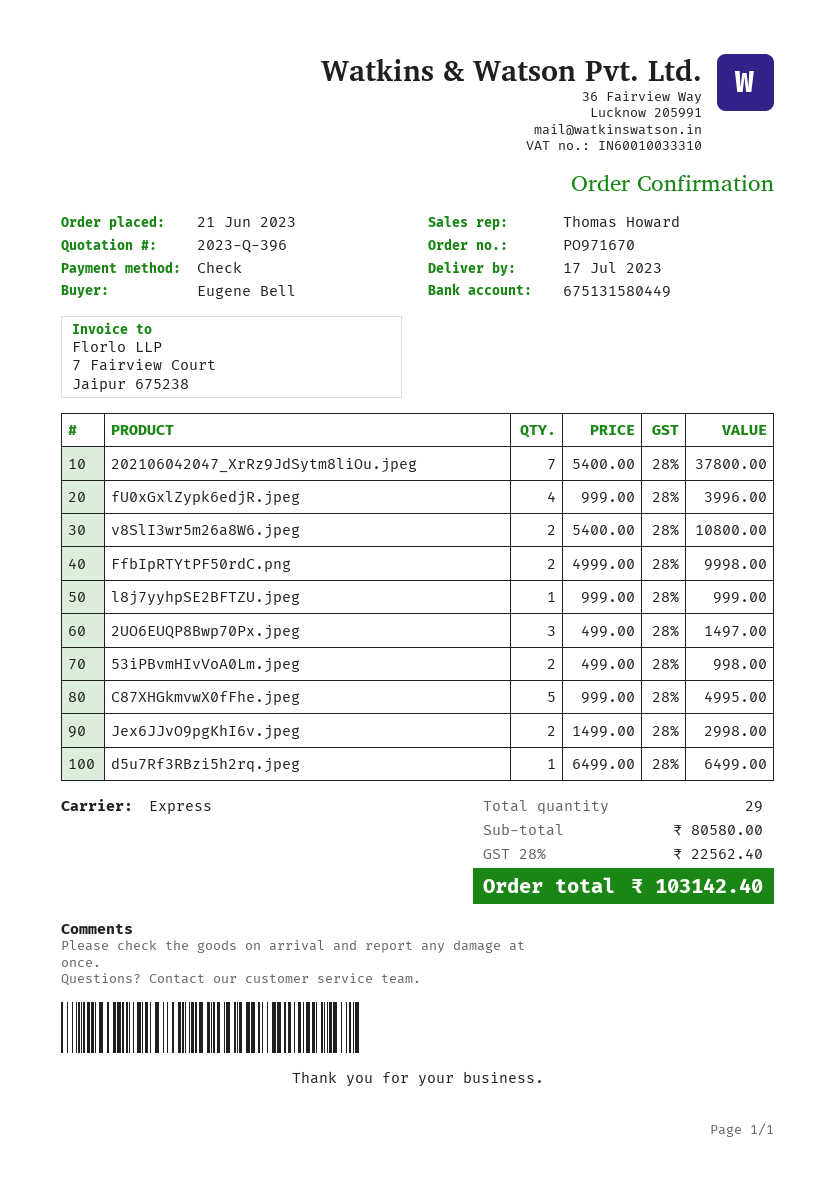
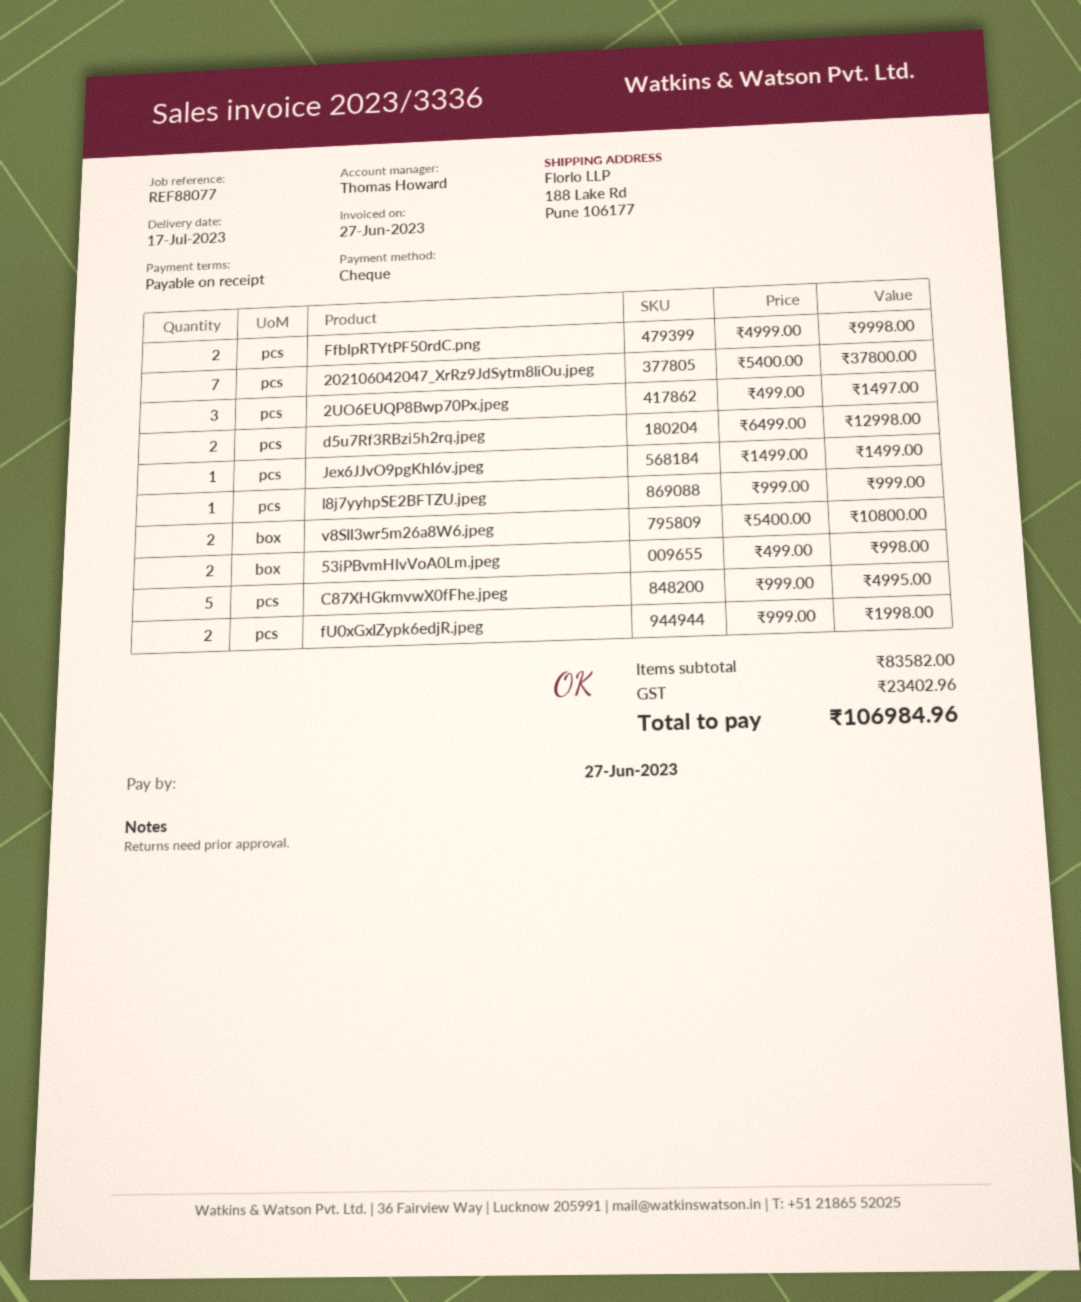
fU0xGxlZypk6edjR.jpeg: 4 x 999.00 = 3996.00 -> 2 x 999.00 = 1998.00
Jex6JJvO9pgKhI6v.jpeg: 2 x 1499.00 = 2998.00 -> 1 x 1499.00 = 1499.00
d5u7Rf3RBzi5h2rq.jpeg: 1 x 6499.00 = 6499.00 -> 2 x 6499.00 = 12998.00
subtotal: 80580.00 -> 83582.00
tax: 22562.40 -> 23402.96
total: 103142.40 -> 106984.96

